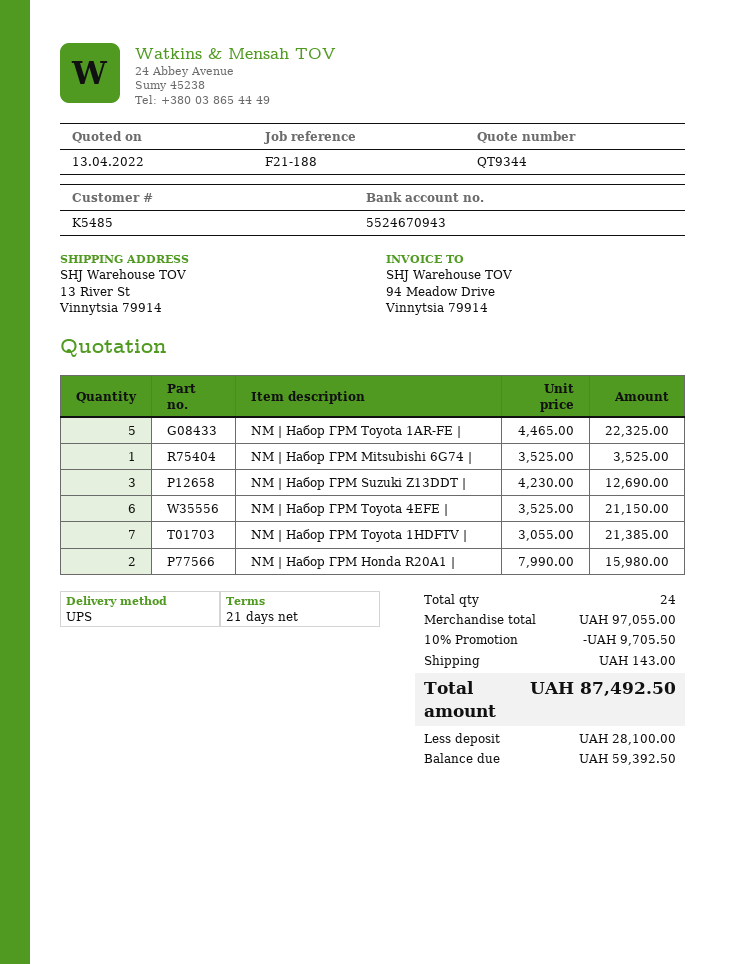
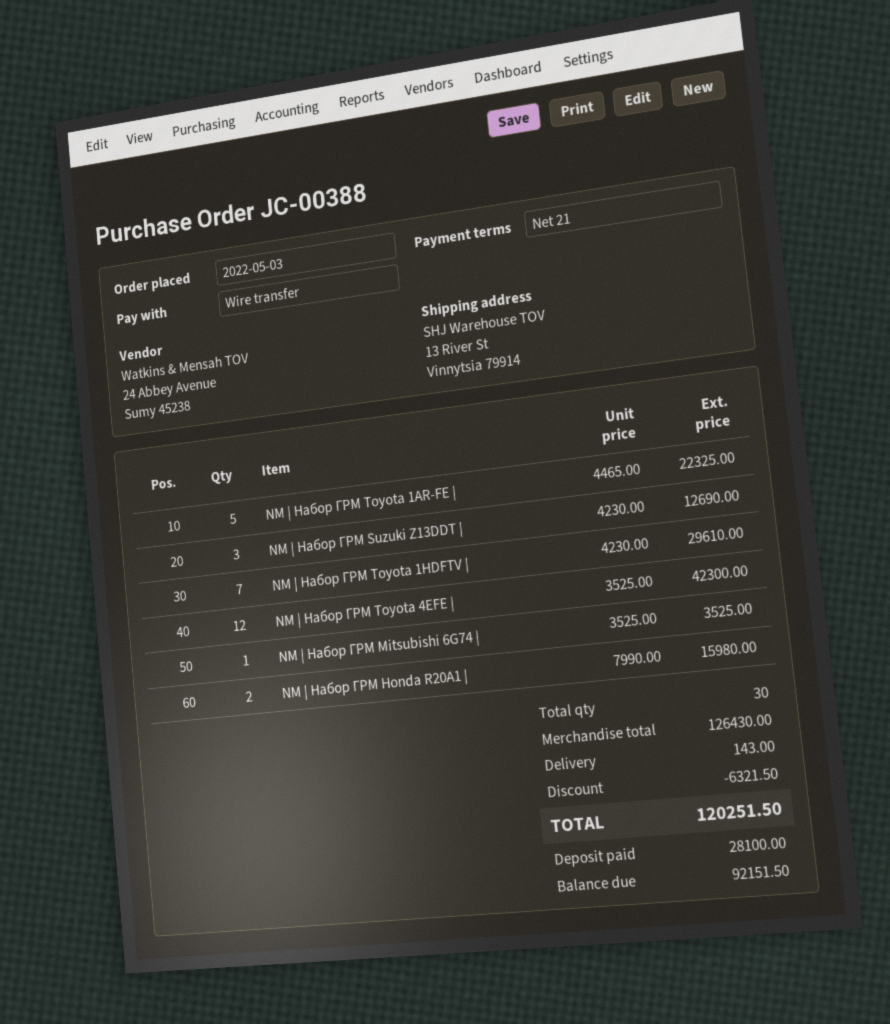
NM | Набор ГРМ Toyota 4EFE |: 6 x 3525.00 = 21150.00 -> 12 x 3525.00 = 42300.00
NM | Набор ГРМ Toyota 1HDFTV |: 7 x 3055.00 = 21385.00 -> 7 x 4230.00 = 29610.00
total quantity: 24 -> 30
subtotal: 97055.00 -> 126430.00
discount: 9705.50 -> 6321.50
total: 87492.50 -> 120251.50
balance: 59392.50 -> 92151.50

